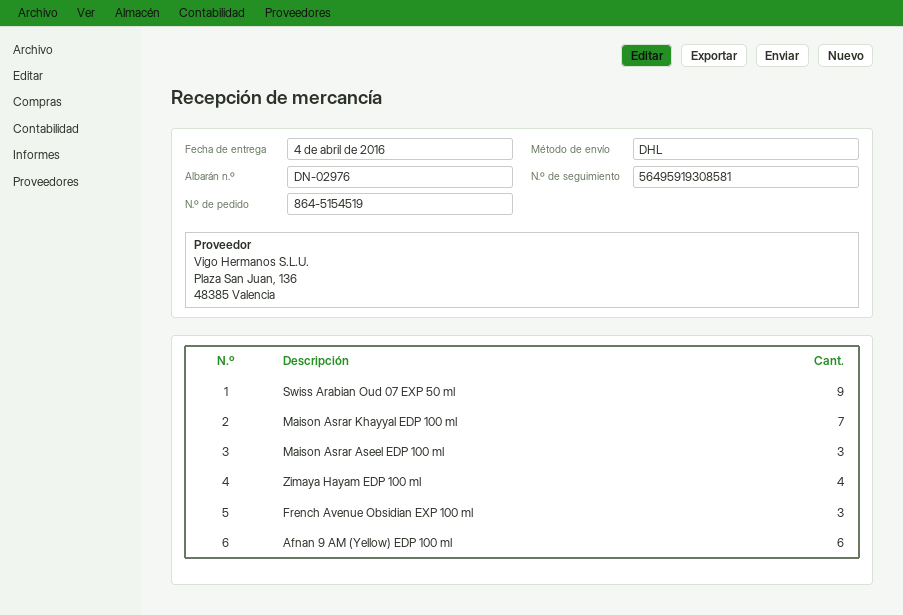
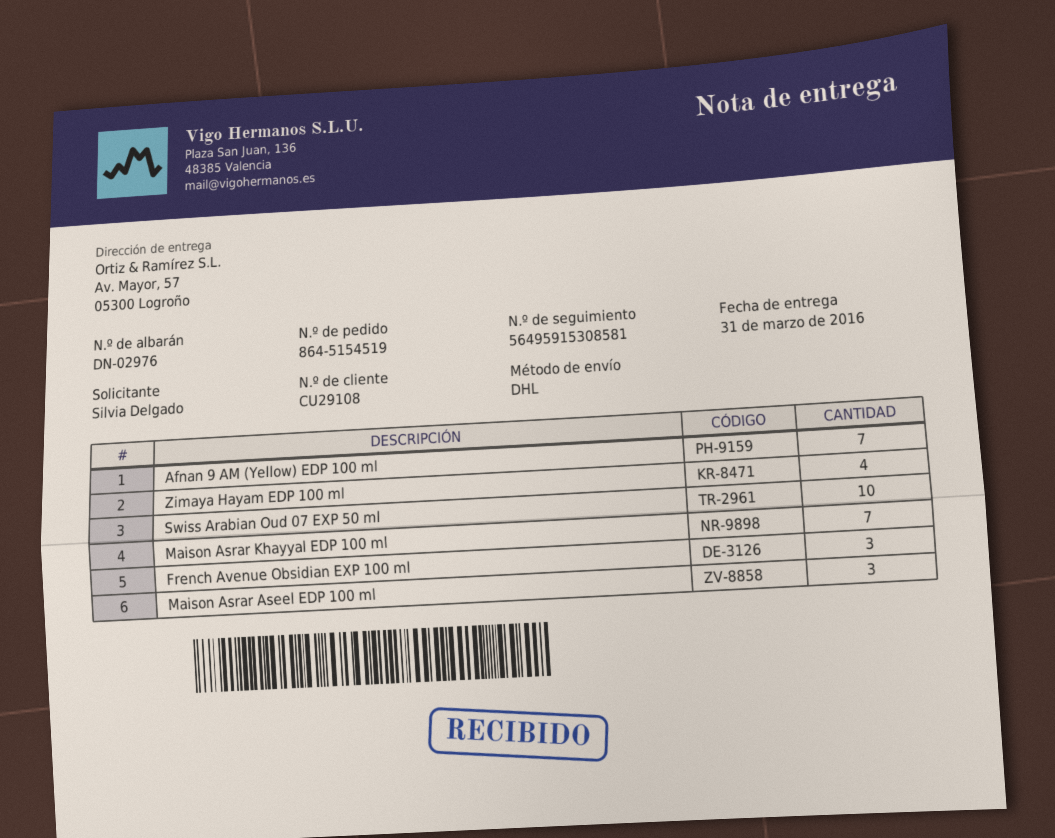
delivery date: 2016-04-04 -> 2016-03-31
tracking number: 56495919308581 -> 56495915308581
Swiss Arabian Oud 07 EXP 50 ml: 9 -> 10
Afnan 9 AM (Yellow) EDP 100 ml: 6 -> 7

